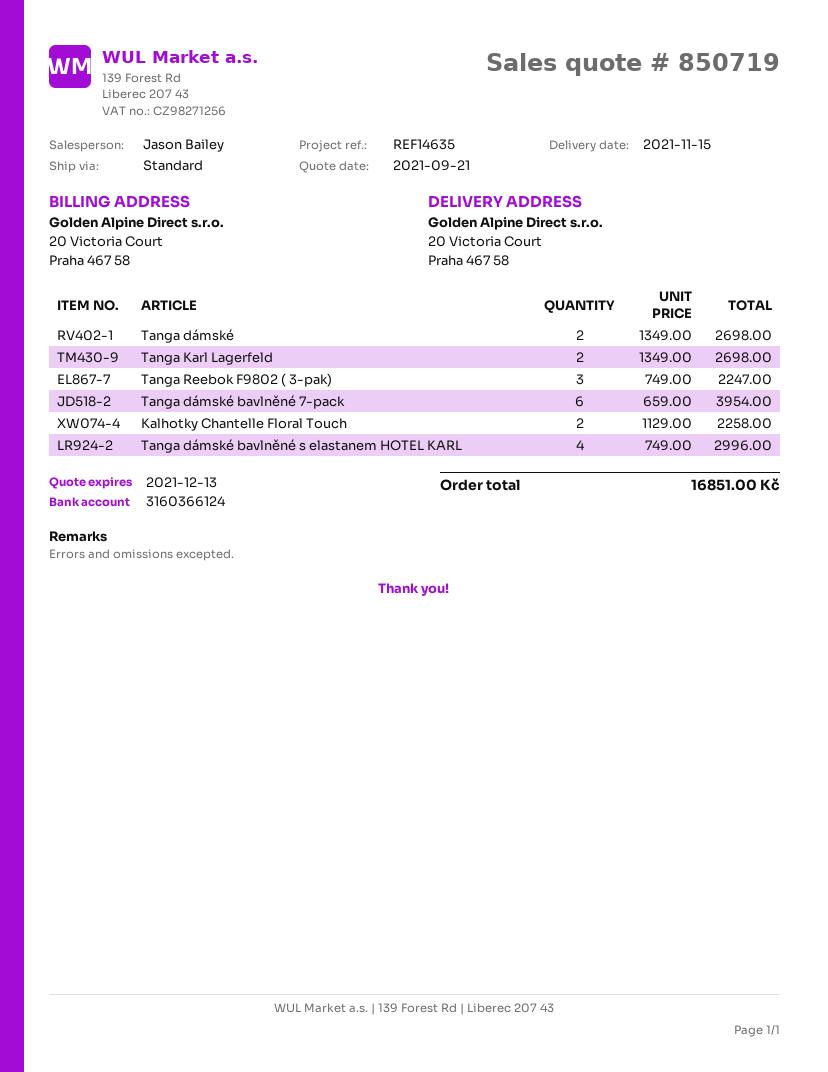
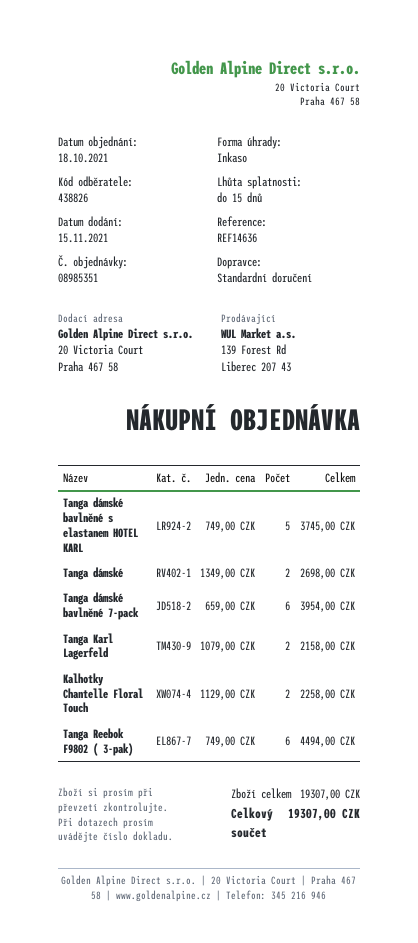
reference: REF14635 -> REF14636
Tanga Karl Lagerfeld: 2 x 1349.00 = 2698.00 -> 2 x 1079.00 = 2158.00
Tanga Reebok F9802 ( 3-pak): 3 x 749.00 = 2247.00 -> 6 x 749.00 = 4494.00
Tanga dámské bavlněné s elastanem HOTEL KARL: 4 x 749.00 = 2996.00 -> 5 x 749.00 = 3745.00
total: 16851.00 -> 19307.00

